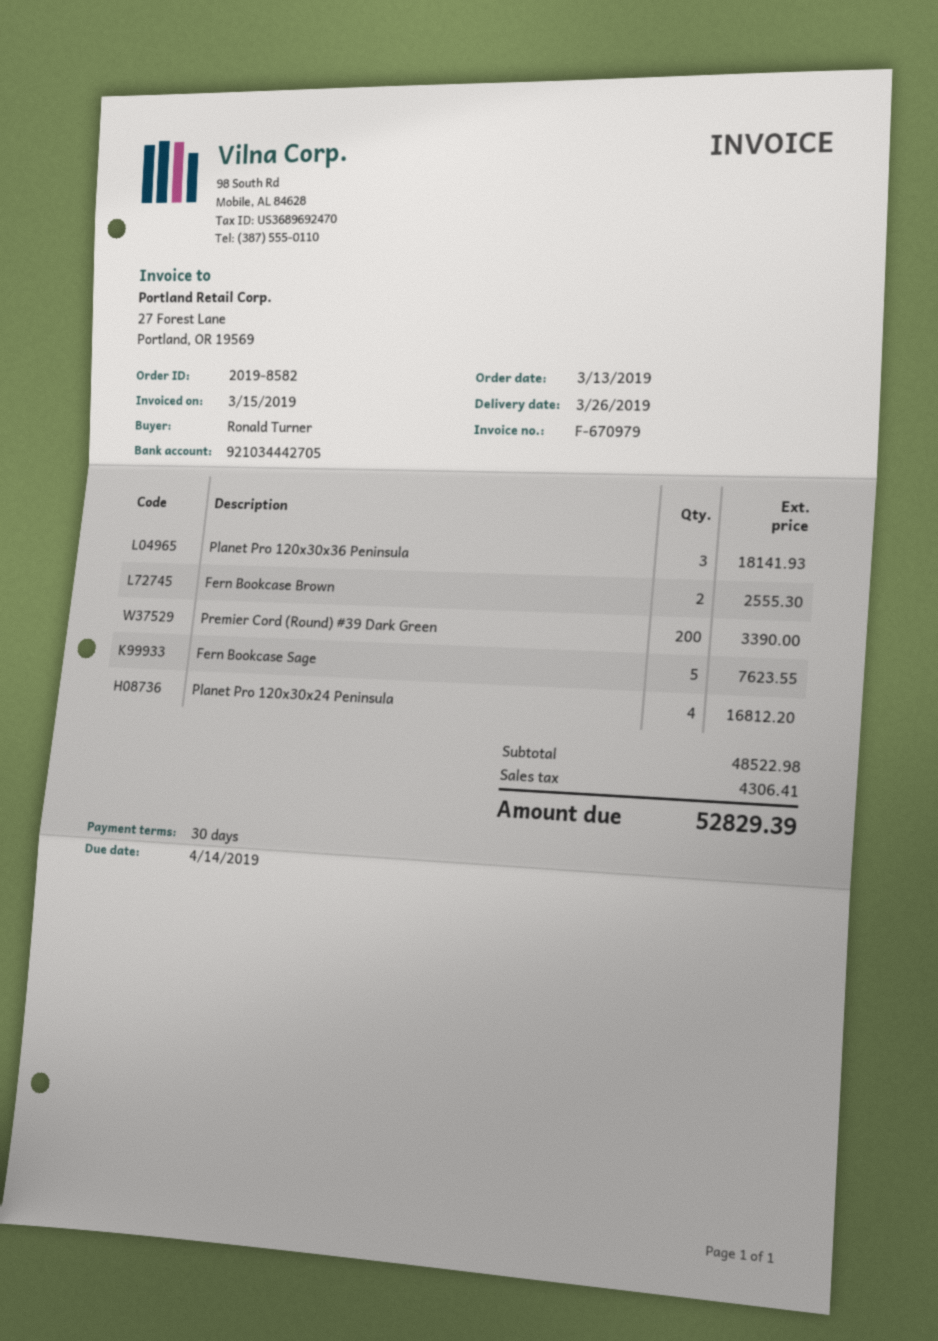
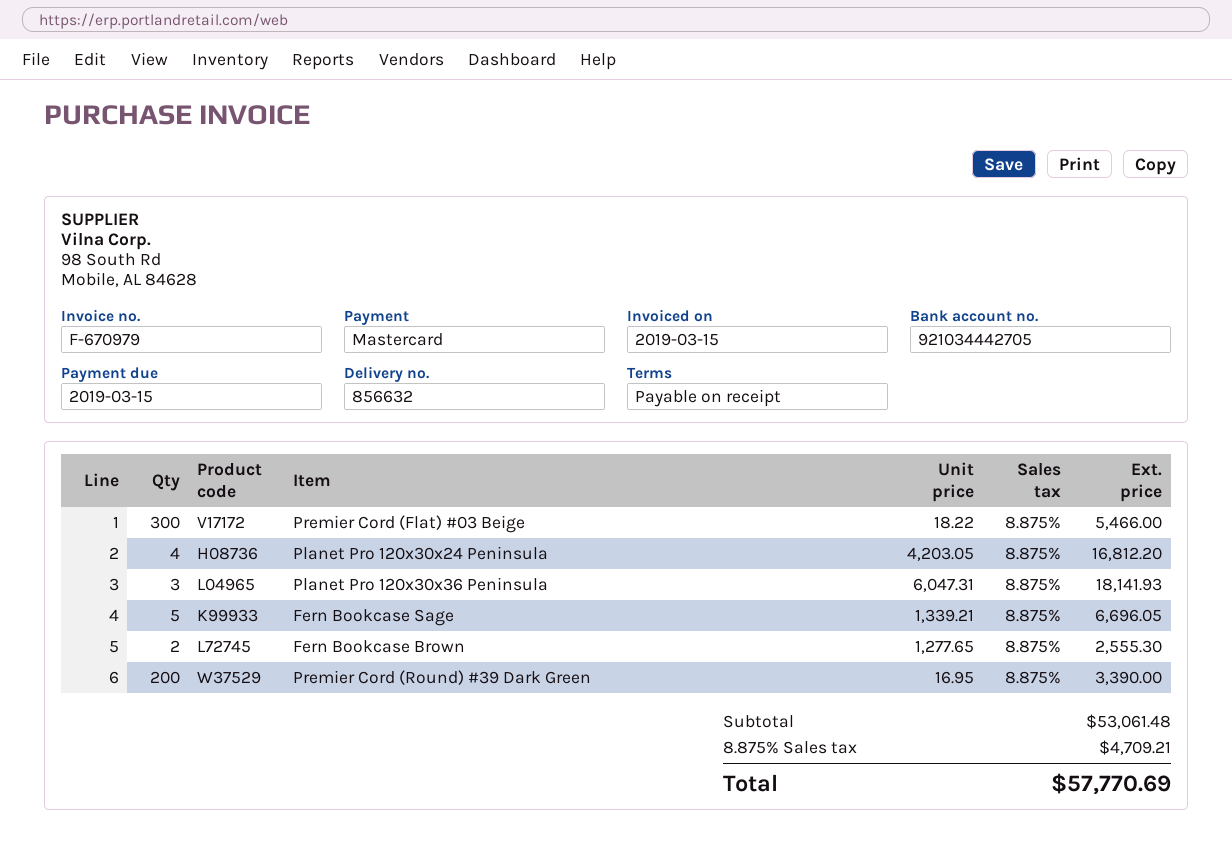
payment terms: 30 days -> on receipt
due date: 2019-04-14 -> 2019-03-15
Fern Bookcase Sage: 5 for 7623.55 -> 5 for 6696.05
Premier Cord (Flat) #03 Beige: none -> 300 for 5466.00
subtotal: 48522.98 -> 53061.48
tax: 4306.41 -> 4709.21
total: 52829.39 -> 57770.69

